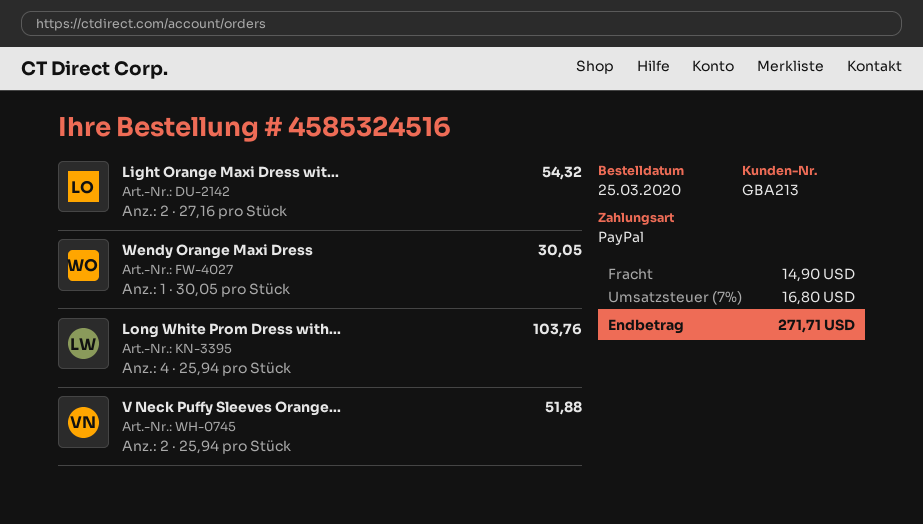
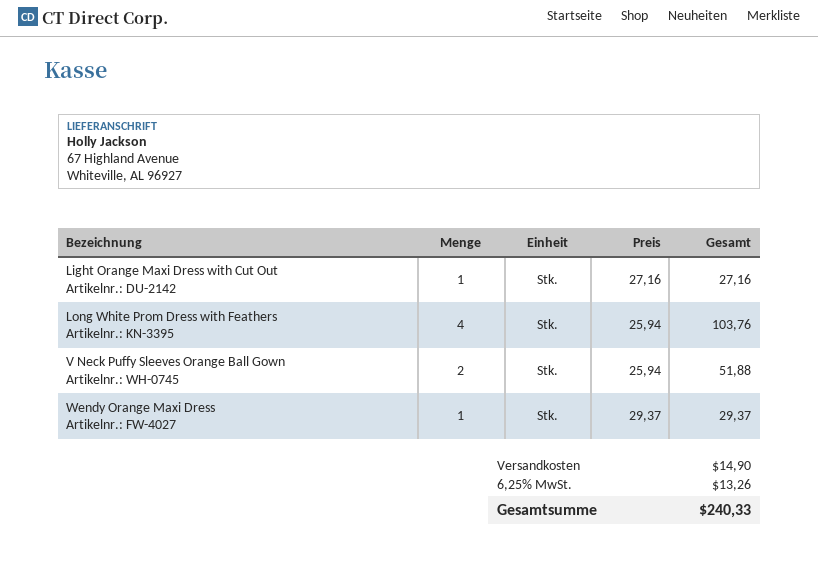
Light Orange Maxi Dress wit...: 2 x 27.16 = 54.32 -> 1 x 27.16 = 27.16
Wendy Orange Maxi Dress: 1 x 30.05 = 30.05 -> 1 x 29.37 = 29.37
tax: 7% = 16.80 -> 6.25% = 13.26
total: 271.71 -> 240.33

